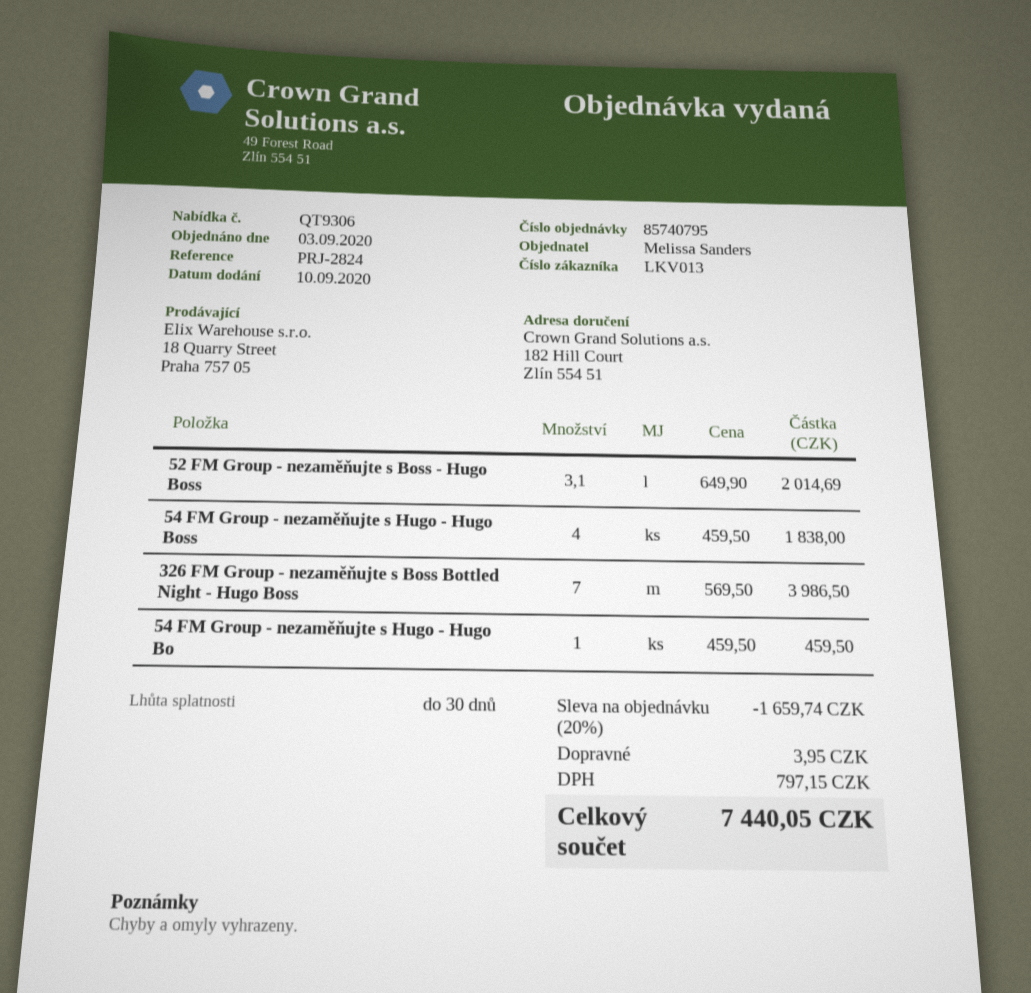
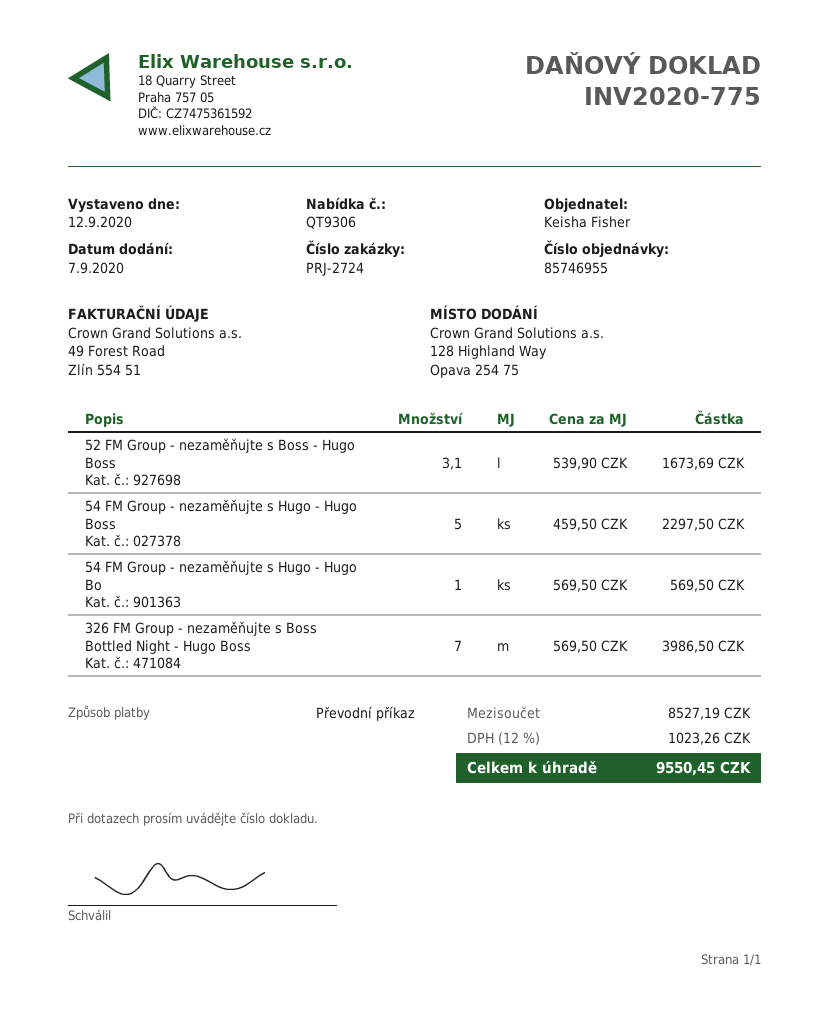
order number: 85740795 -> 85746955
delivery date: 2020-09-10 -> 2020-09-07
reference: PRJ-2824 -> PRJ-2724
ordered by: Melissa Sanders -> Keisha Fisher
ship to: 182 Hill Court, Zlín 554 51 -> 128 Highland Way, Opava 254 75
52 FM Group - nezaměňujte s Boss - Hugo Boss: 3.1 x 649.90 = 2014.69 -> 3.1 x 539.90 = 1673.69
54 FM Group - nezaměňujte s Hugo - Hugo Boss: 4 x 459.50 = 1838.00 -> 5 x 459.50 = 2297.50
54 FM Group - nezaměňujte s Hugo - Hugo Bo: 1 x 459.50 = 459.50 -> 1 x 569.50 = 569.50
discount: 20% = 1659.74 -> none
shipping: 3.95 -> none
tax: 797.15 -> 1023.26
total: 7440.05 -> 9550.45

